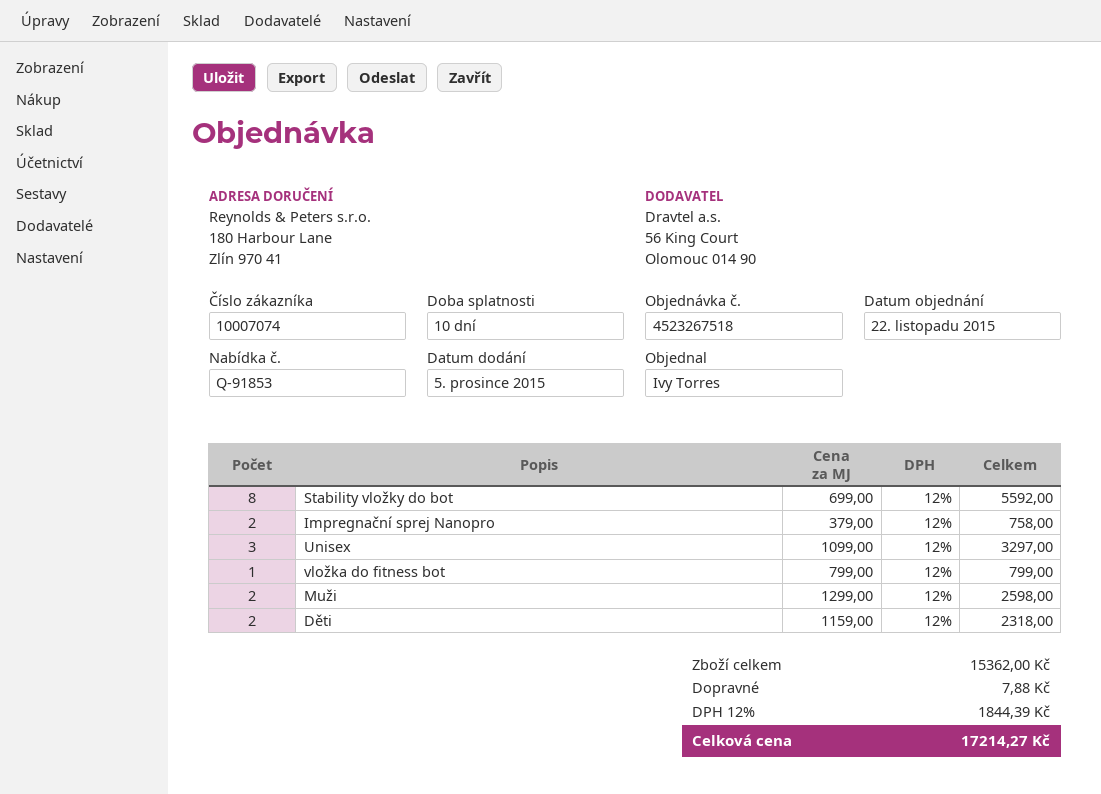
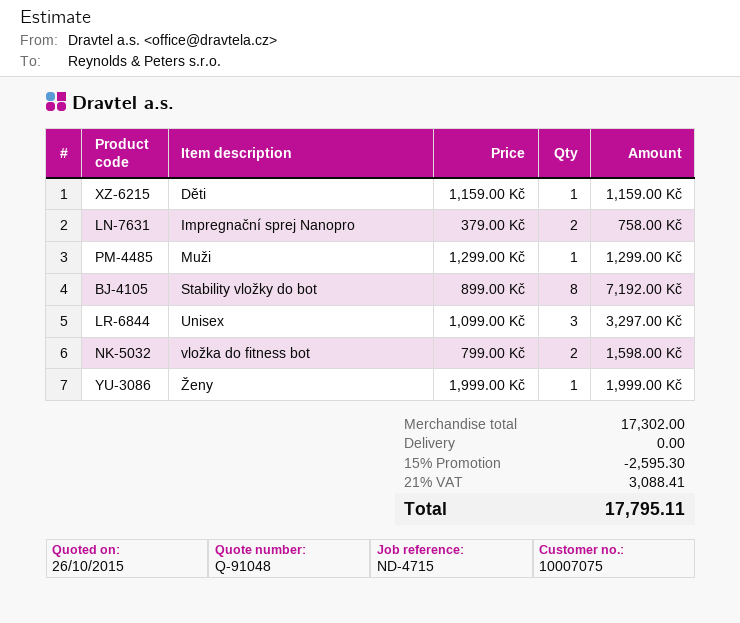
quote number: Q-91853 -> Q-91048
customer number: 10007074 -> 10007075
Stability vložky do bot: 8 x 699.00 = 5592.00 -> 8 x 899.00 = 7192.00
vložka do fitness bot: 1 x 799.00 = 799.00 -> 2 x 799.00 = 1598.00
Muži: 2 x 1299.00 = 2598.00 -> 1 x 1299.00 = 1299.00
Děti: 2 x 1159.00 = 2318.00 -> 1 x 1159.00 = 1159.00
Ženy: none -> 1 x 1999.00 = 1999.00
subtotal: 15362.00 -> 17302.00
discount: none -> 15% = 2595.30
shipping: 7.88 -> 0.00
tax: 12% = 1844.39 -> 21% = 3088.41
total: 17214.27 -> 17795.11

